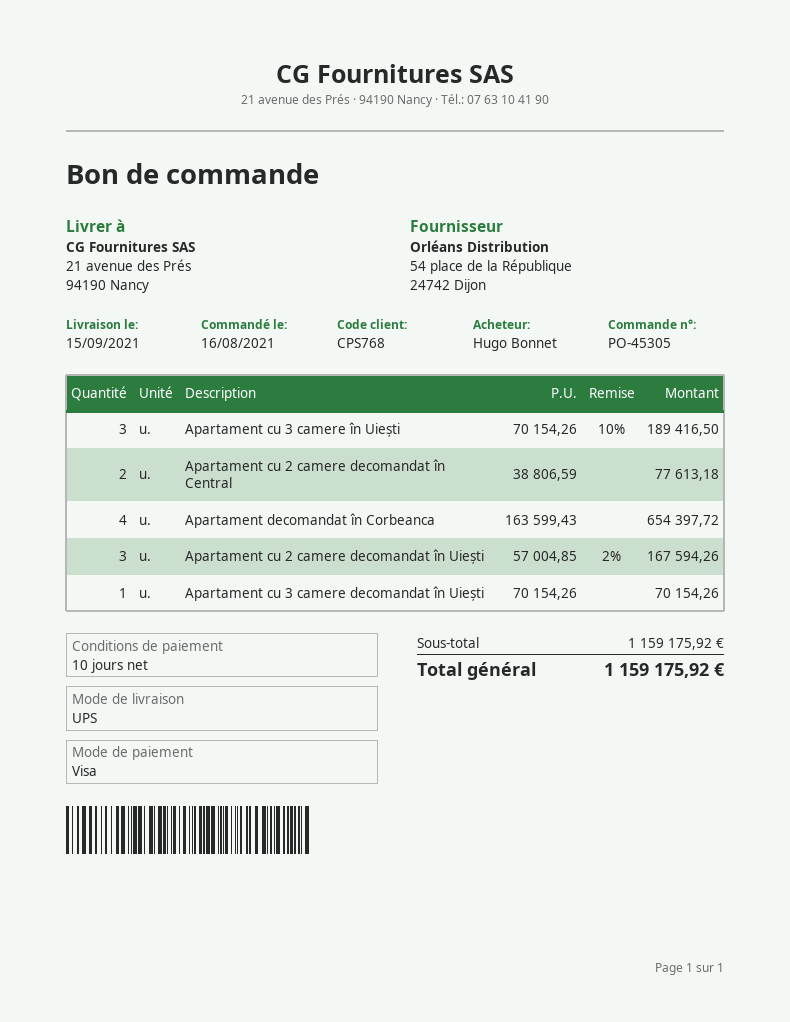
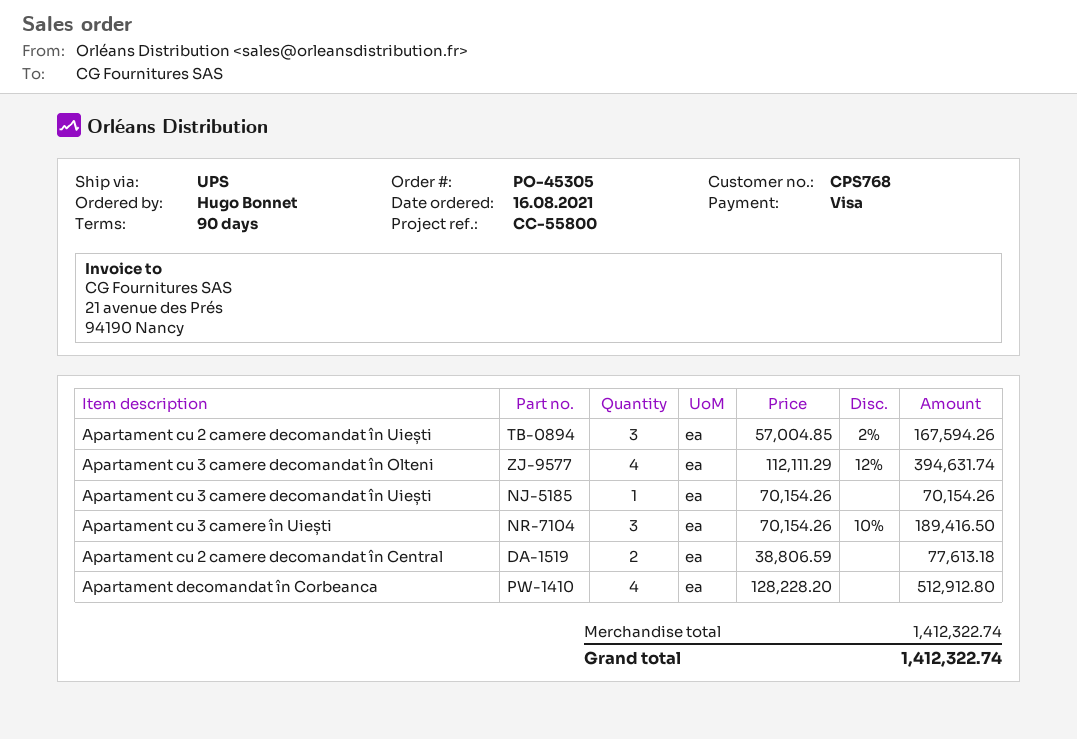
payment terms: 10 days -> 90 days
Apartament decomandat în Corbeanca: 4 x 163599.43 = 654397.72 -> 4 x 128228.20 = 512912.80
Apartament cu 3 camere decomandat în Olteni: none -> 4 x 112111.29 - 12% = 394631.74
subtotal: 1159175.92 -> 1412322.74
total: 1159175.92 -> 1412322.74

